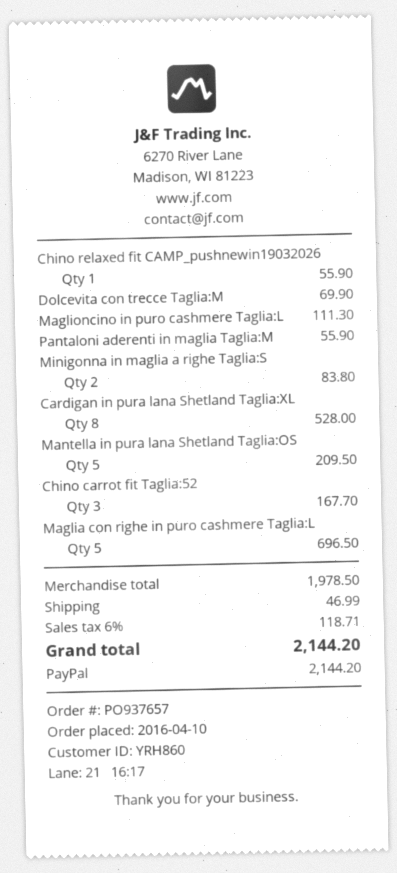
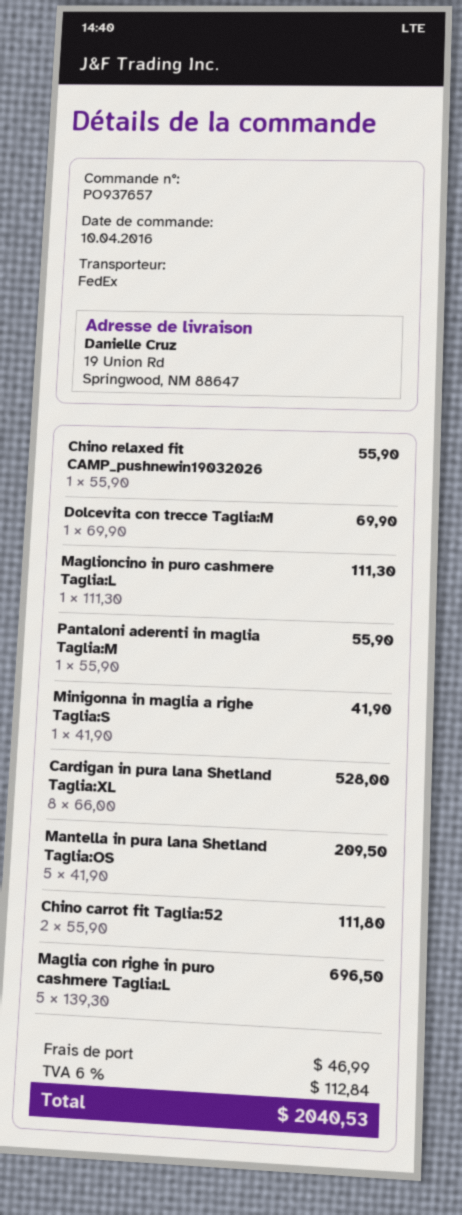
Minigonna in maglia a righe Taglia:S: 2 for 83.80 -> 1 for 41.90
Chino carrot fit Taglia:52: 3 for 167.70 -> 2 for 111.80
tax: 6% = 118.71 -> 6% = 112.84
total: 2144.20 -> 2040.53

